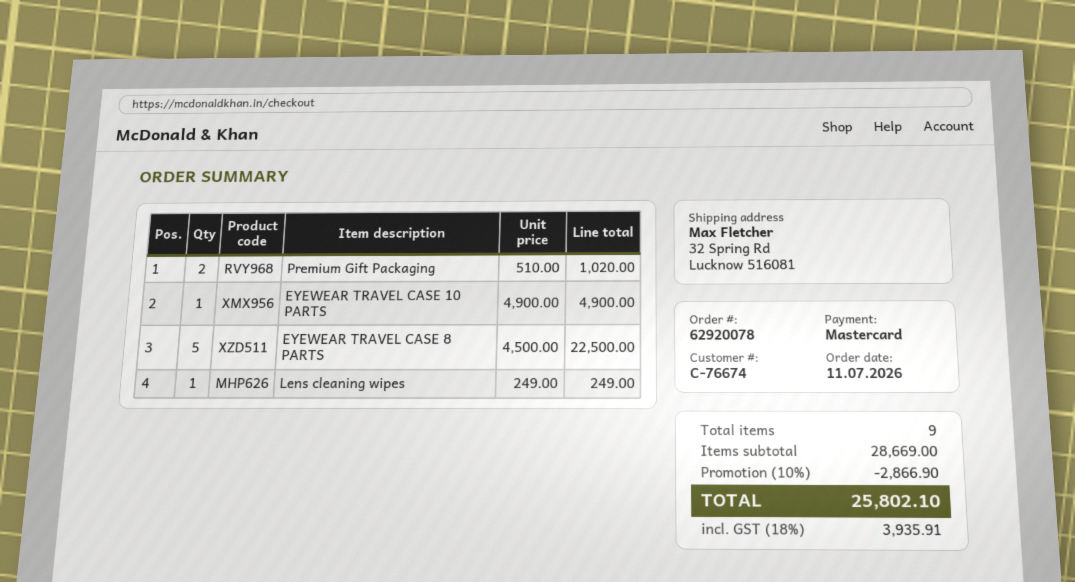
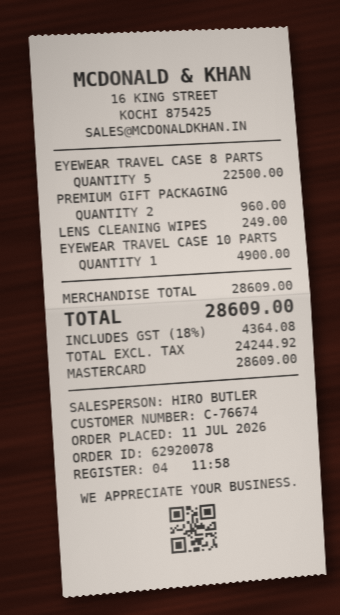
Premium Gift Packaging: 2 for 1020.00 -> 2 for 960.00
subtotal: 28669.00 -> 28609.00
discount: 10% = 2866.90 -> none
tax: 18% = 3935.91 -> 18% = 4364.08
total: 25802.10 -> 28609.00

